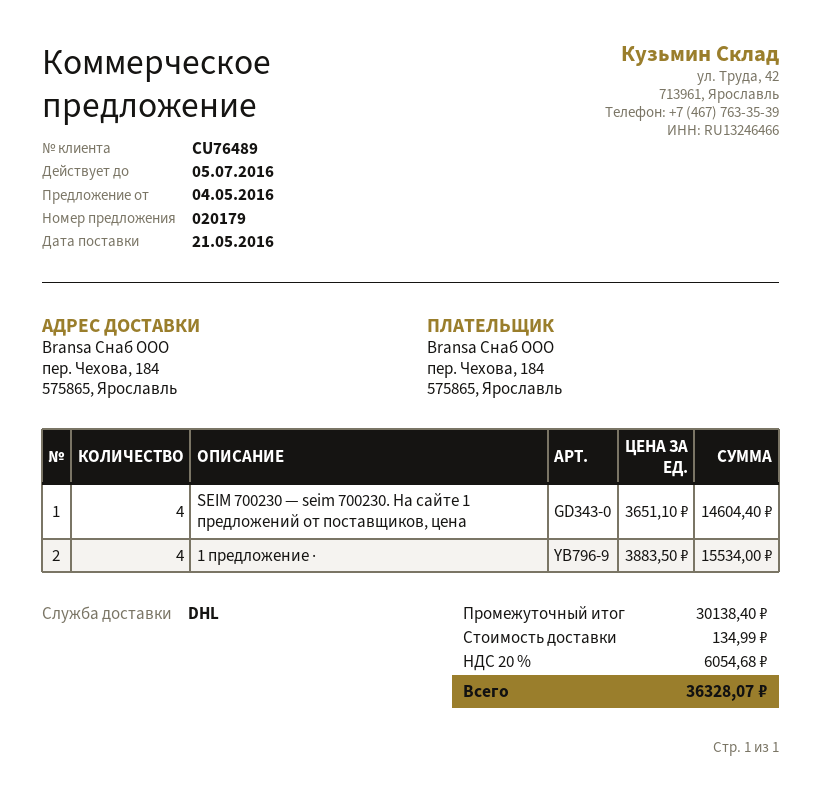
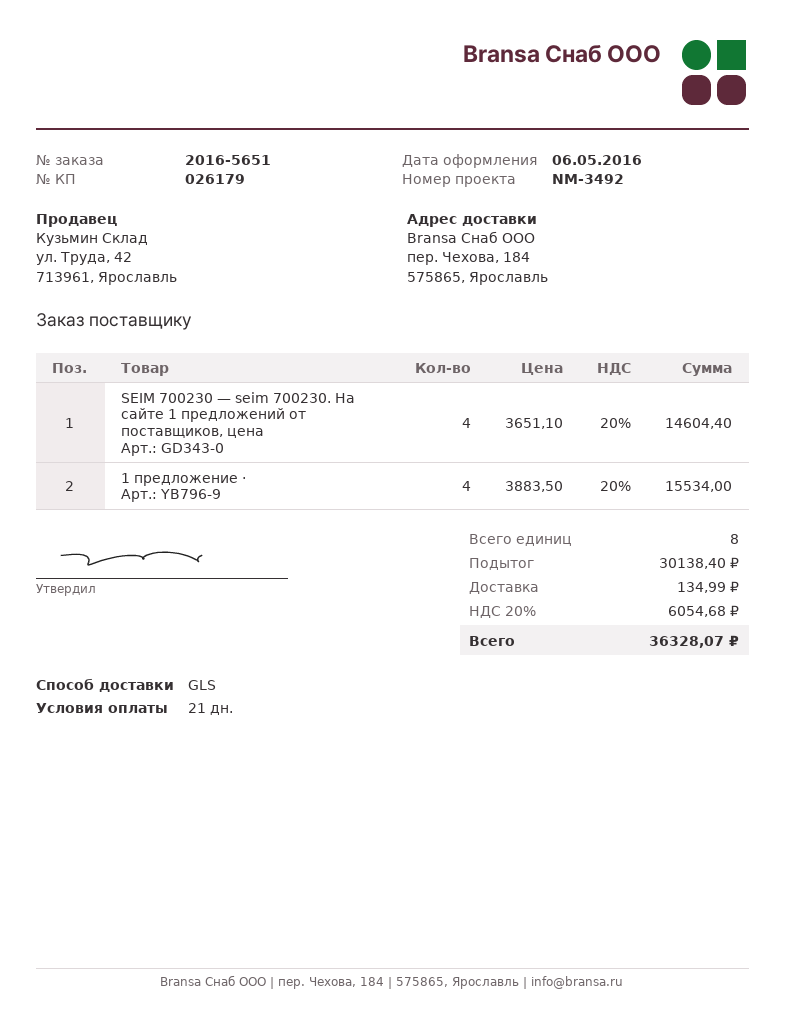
quote number: 020179 -> 026179
shipping method: DHL -> GLS

